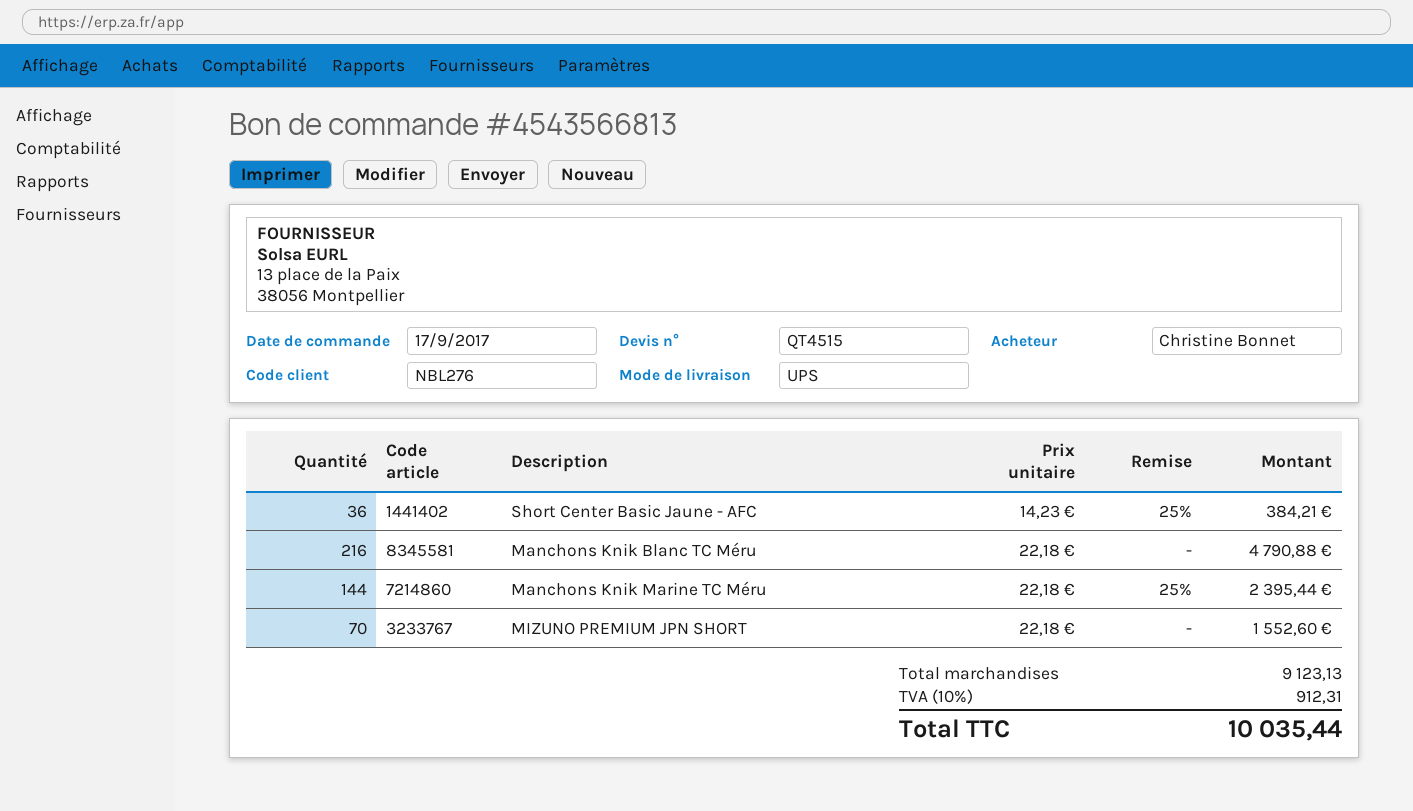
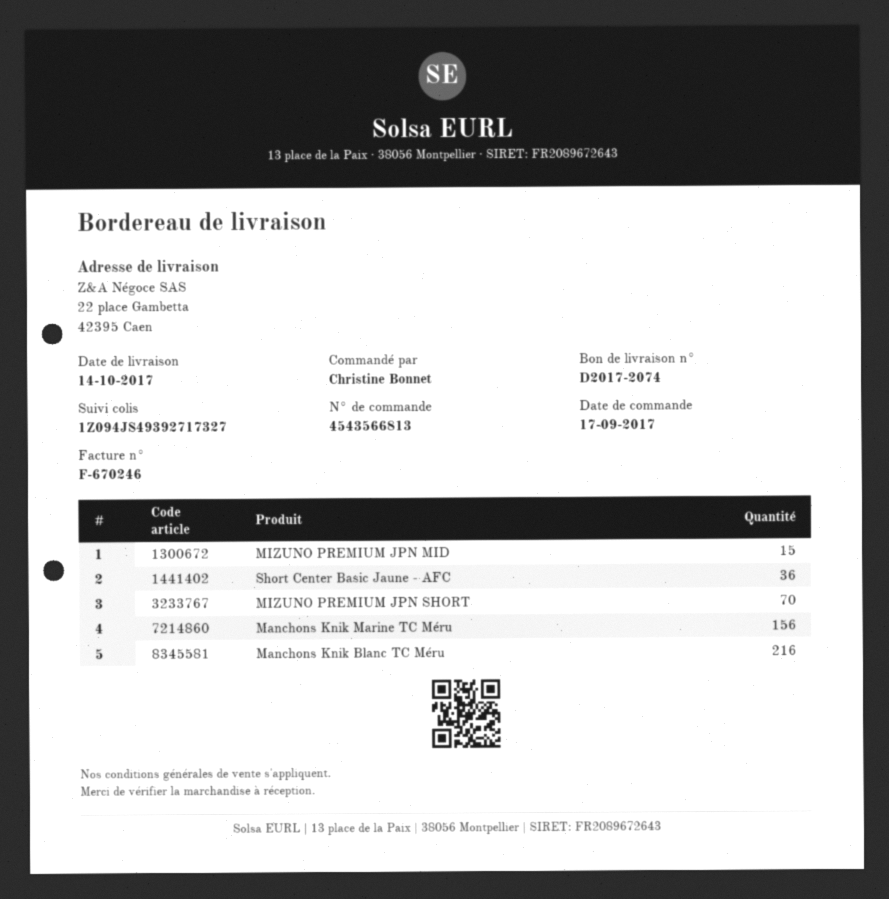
Manchons Knik Marine TC Méru: 144 -> 156
MIZUNO PREMIUM JPN MID: none -> 15

